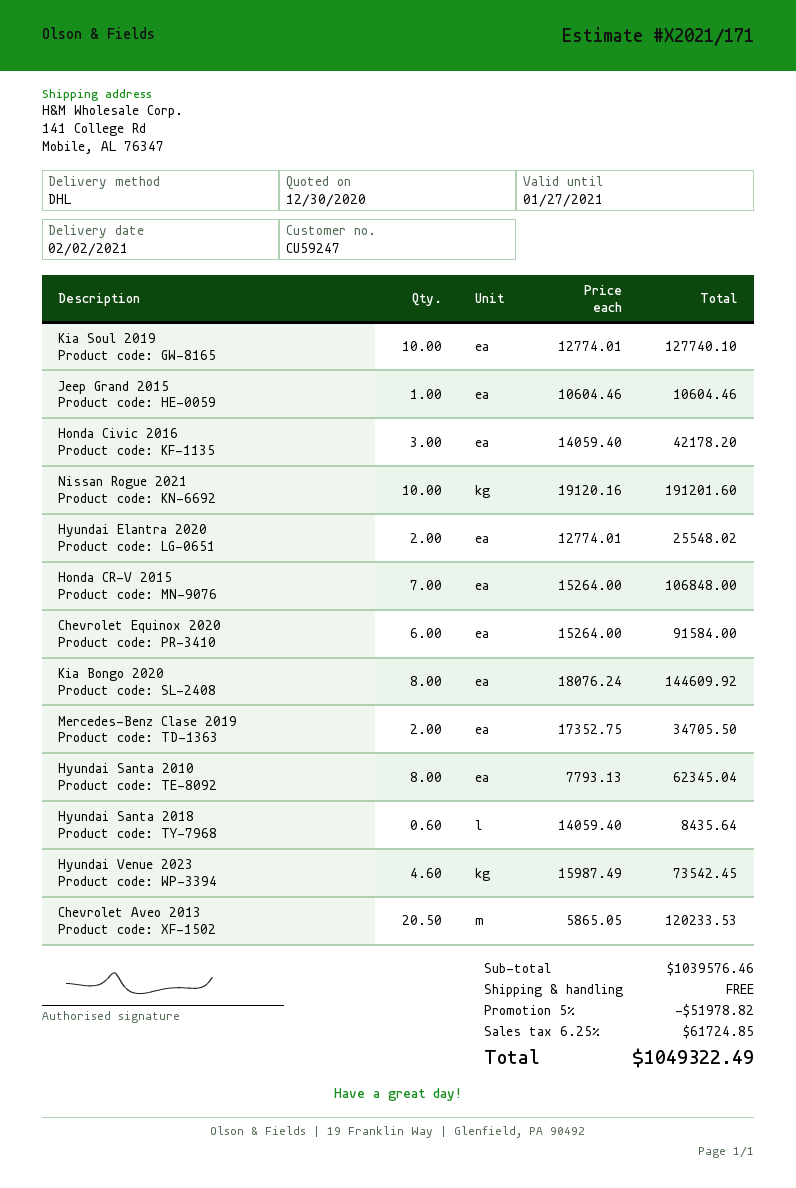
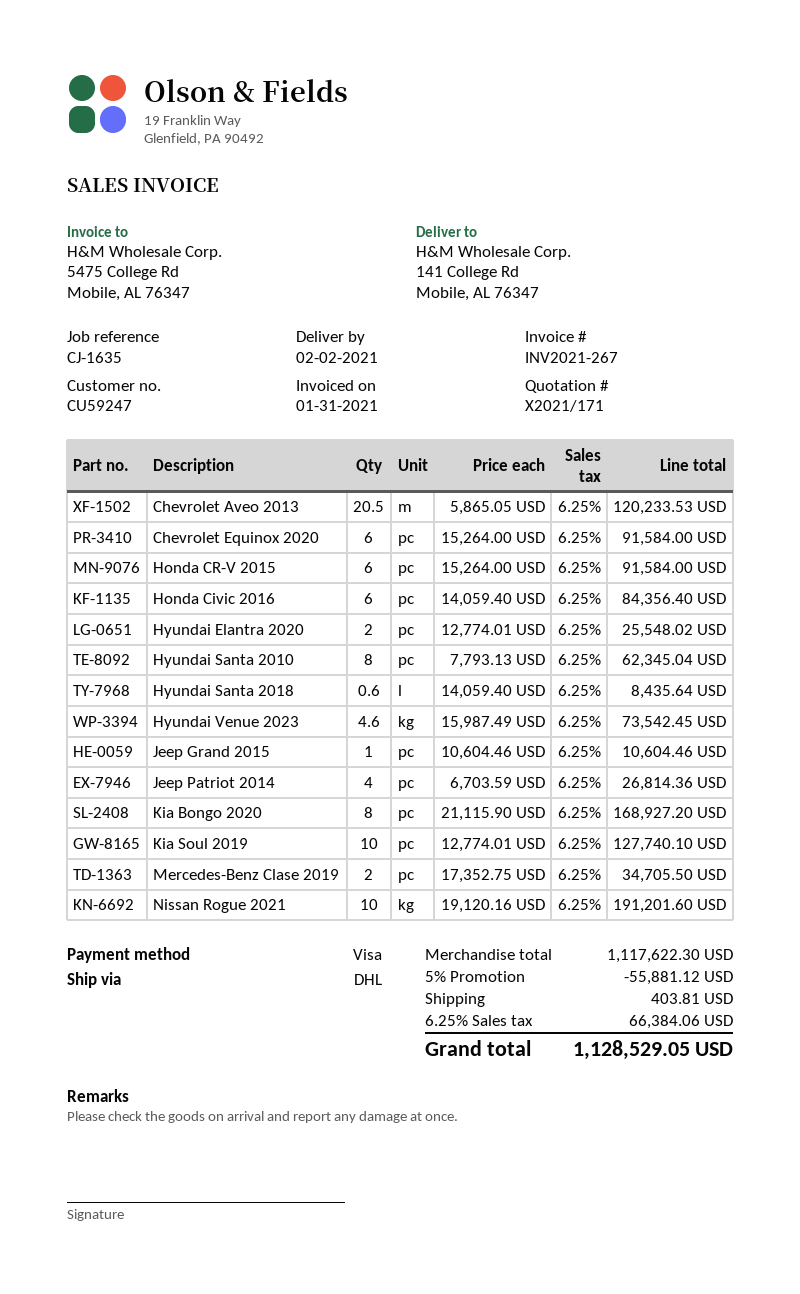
Honda Civic 2016: 3 x 14059.40 = 42178.20 -> 6 x 14059.40 = 84356.40
Honda CR-V 2015: 7 x 15264.00 = 106848.00 -> 6 x 15264.00 = 91584.00
Kia Bongo 2020: 8 x 18076.24 = 144609.92 -> 8 x 21115.90 = 168927.20
Jeep Patriot 2014: none -> 4 x 6703.59 = 26814.36
subtotal: 1039576.46 -> 1117622.30
discount: 5% = 51978.82 -> 5% = 55881.12
shipping: 0.00 -> 403.81
tax: 6.25% = 61724.85 -> 6.25% = 66384.06
total: 1049322.49 -> 1128529.05

